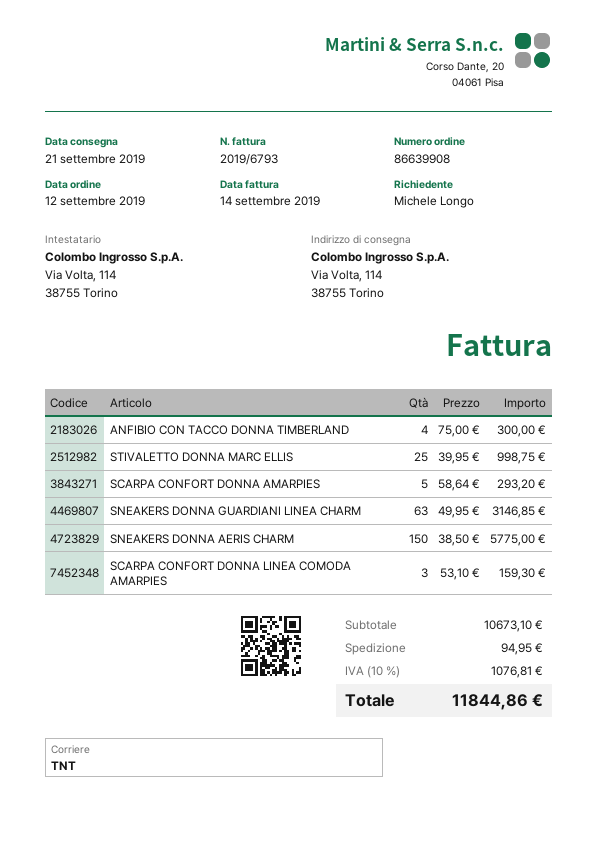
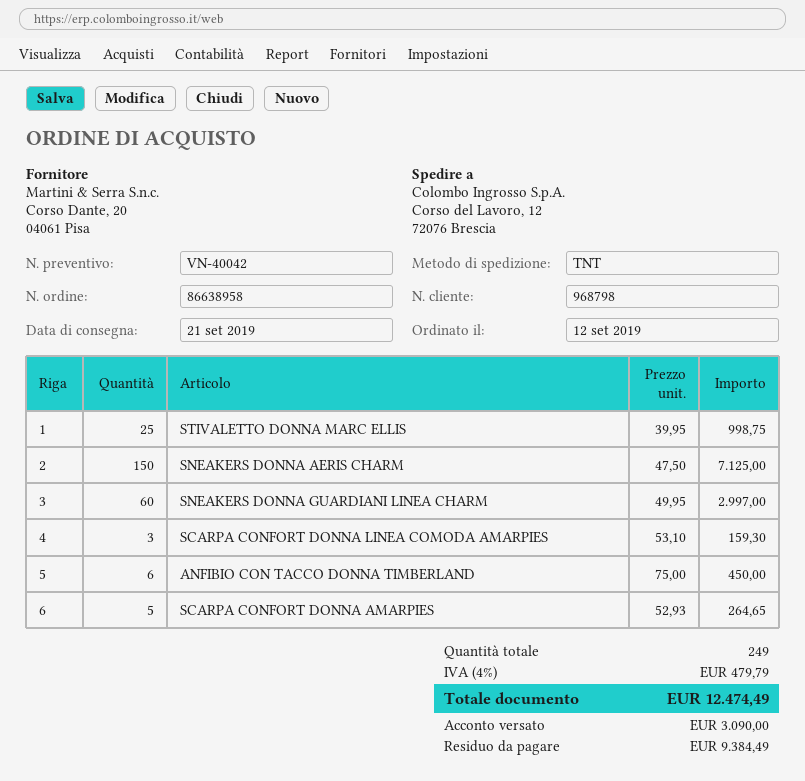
order number: 86639908 -> 86638958
ship to: Via Volta, 114, 38755 Torino -> Corso del Lavoro, 12, 72076 Brescia
ANFIBIO CON TACCO DONNA TIMBERLAND: 4 x 75.00 = 300.00 -> 6 x 75.00 = 450.00
SCARPA CONFORT DONNA AMARPIES: 5 x 58.64 = 293.20 -> 5 x 52.93 = 264.65
SNEAKERS DONNA GUARDIANI LINEA CHARM: 63 x 49.95 = 3146.85 -> 60 x 49.95 = 2997.00
SNEAKERS DONNA AERIS CHARM: 150 x 38.50 = 5775.00 -> 150 x 47.50 = 7125.00
shipping: 94.95 -> none
tax: 10% = 1076.81 -> 4% = 479.79
total: 11844.86 -> 12474.49

